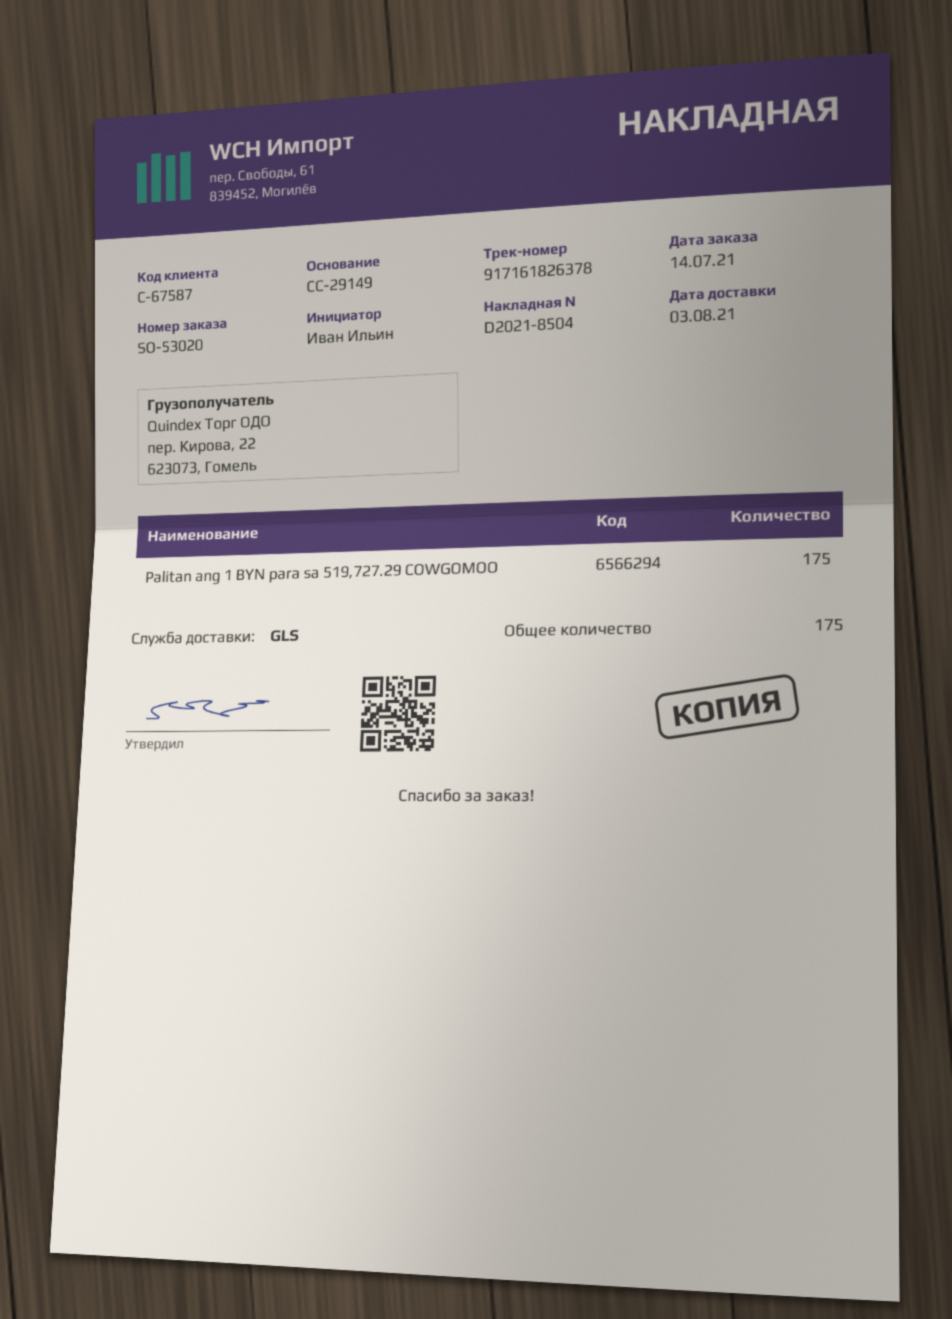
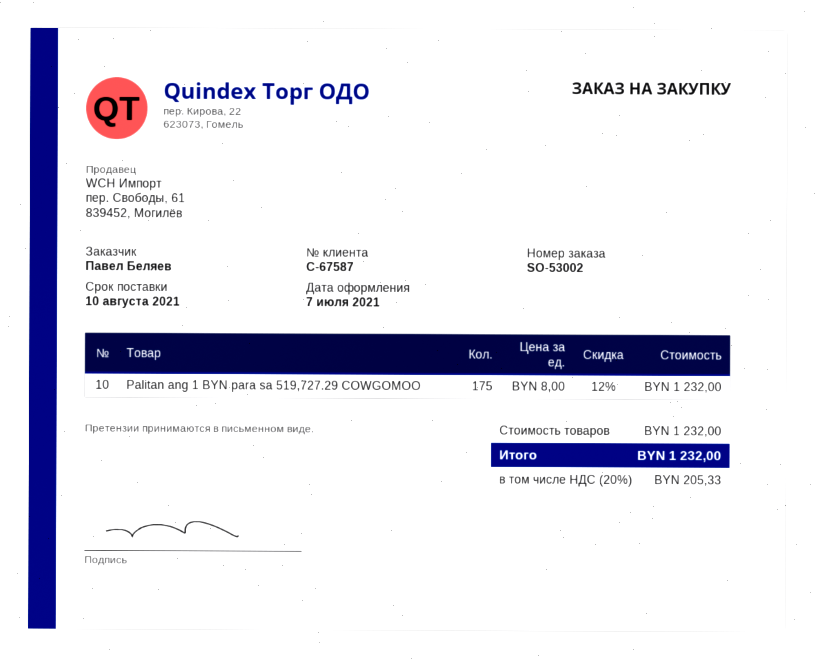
order number: SO-53020 -> SO-53002
order date: 2021-07-14 -> 2021-07-07
delivery date: 2021-08-03 -> 2021-08-10
ordered by: Иван Ильин -> Павел Беляев

